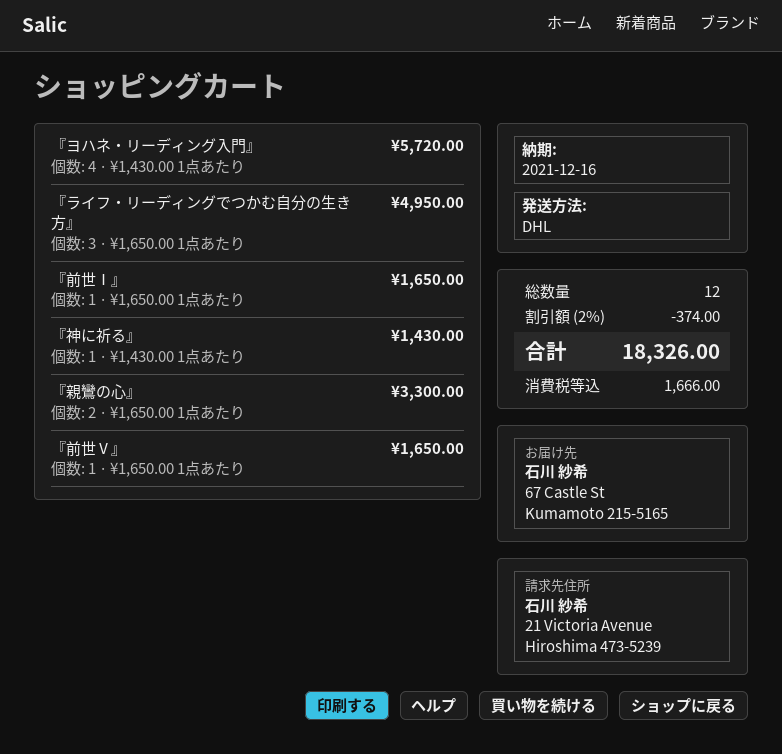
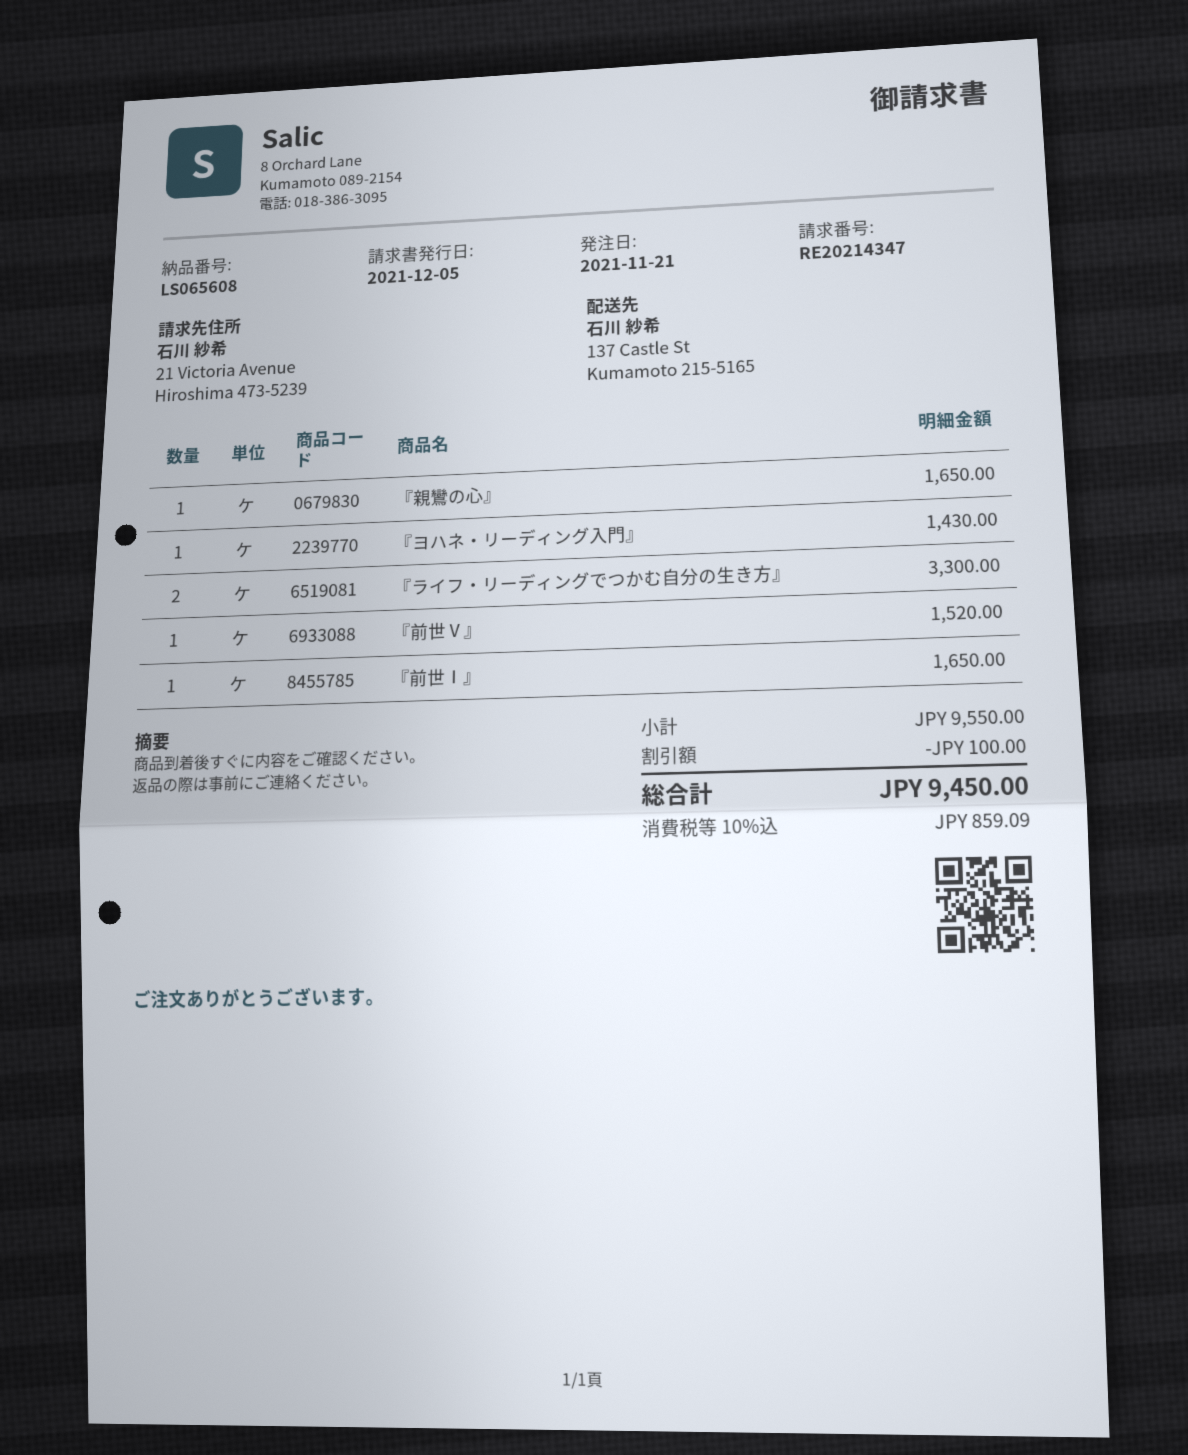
ship to: 67 Castle St, Kumamoto 215-5165 -> 137 Castle St, Kumamoto 215-5165
『ヨハネ・リーディング入門』: 4 for 5720.00 -> 1 for 1430.00
『ライフ・リーディングでつかむ自分の生き方』: 3 for 4950.00 -> 2 for 3300.00
『神に祈る』: 1 for 1430.00 -> none
『親鸞の心』: 2 for 3300.00 -> 1 for 1650.00
『前世Ⅴ』: 1 for 1650.00 -> 1 for 1520.00
discount: 374.00 -> 100.00
tax: 1666.00 -> 859.09
total: 18326.00 -> 9450.00

